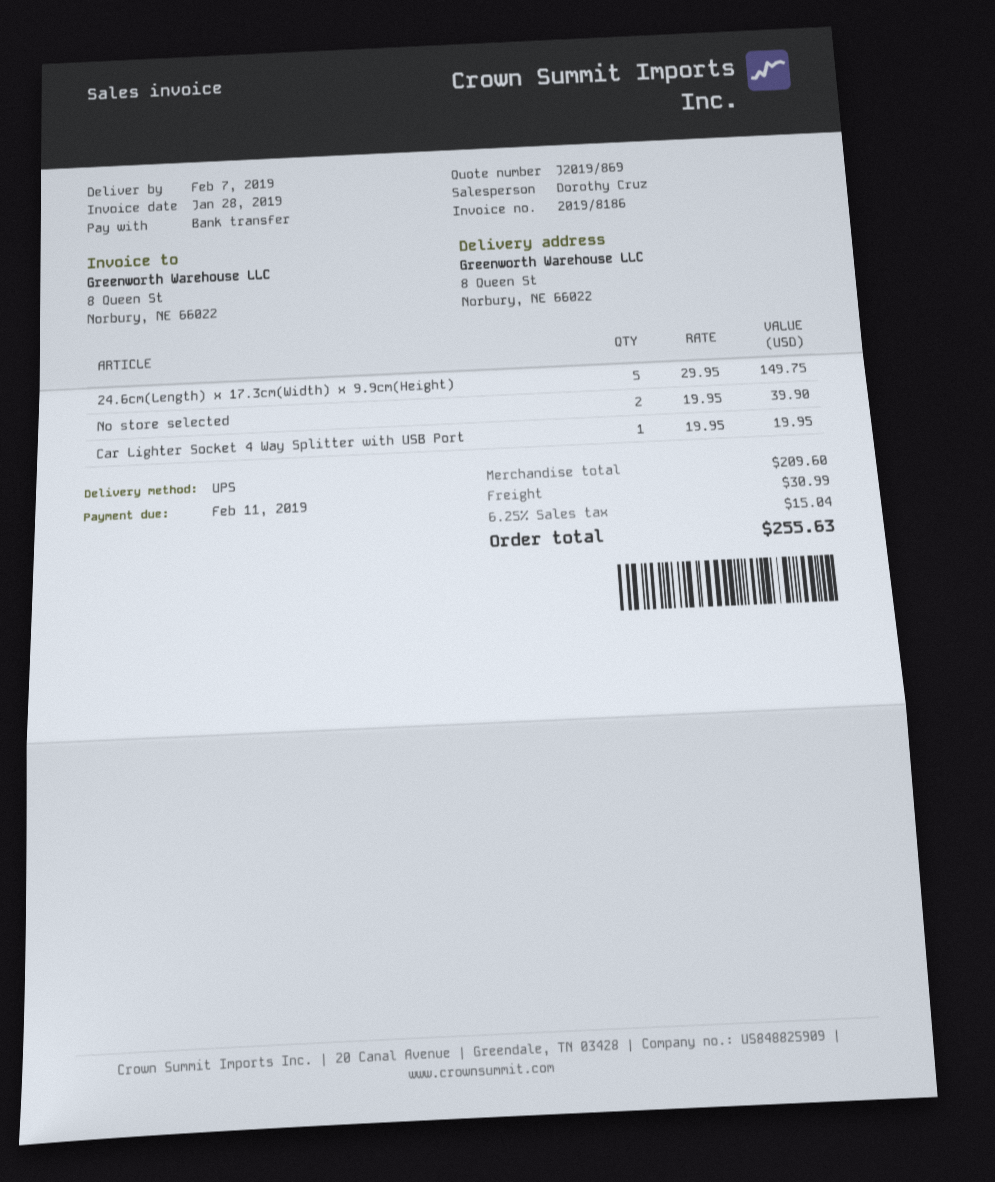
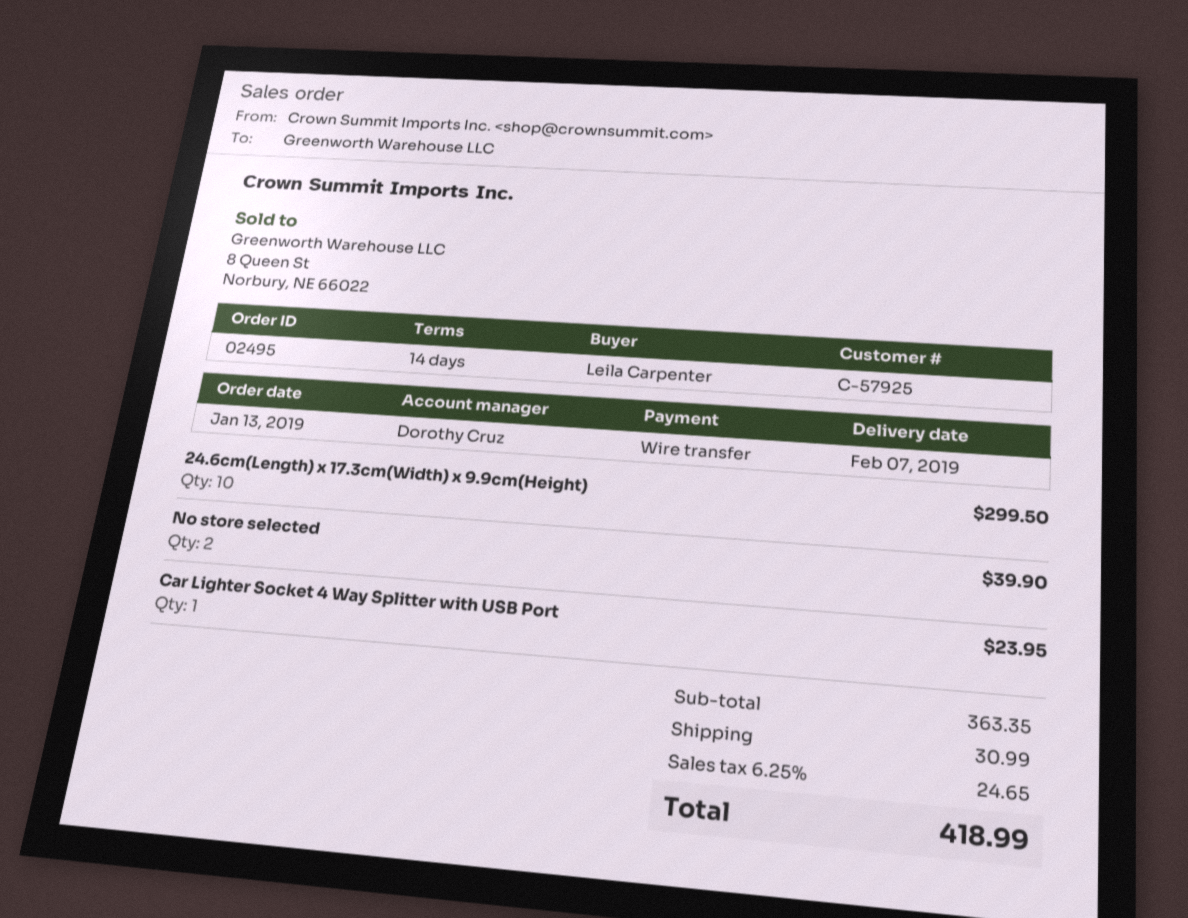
24.6cm(Length) x 17.3cm(Width) x 9.9cm(Height): 5 for 149.75 -> 10 for 299.50
Car Lighter Socket 4 Way Splitter with USB Port: 1 for 19.95 -> 1 for 23.95
subtotal: 209.60 -> 363.35
tax: 6.25% = 15.04 -> 6.25% = 24.65
total: 255.63 -> 418.99

